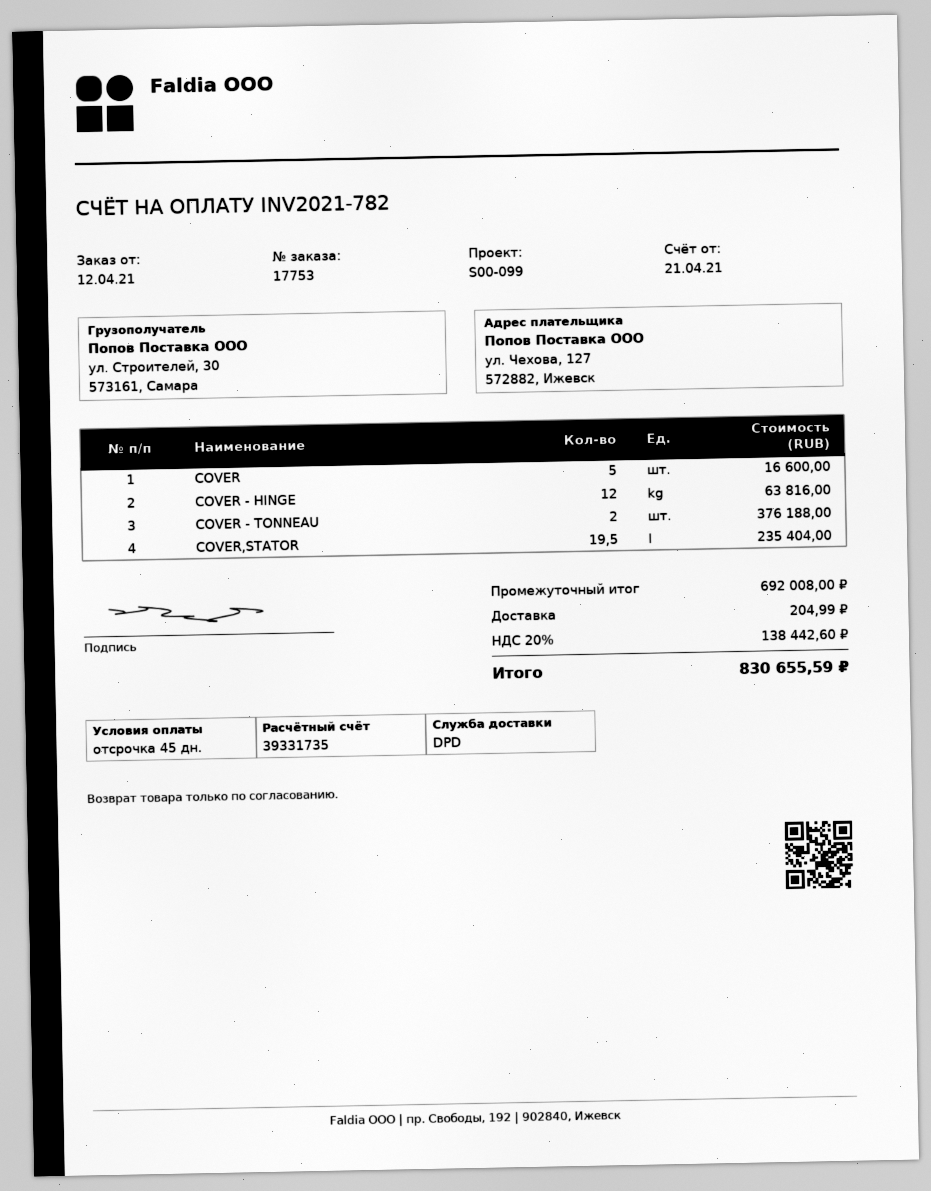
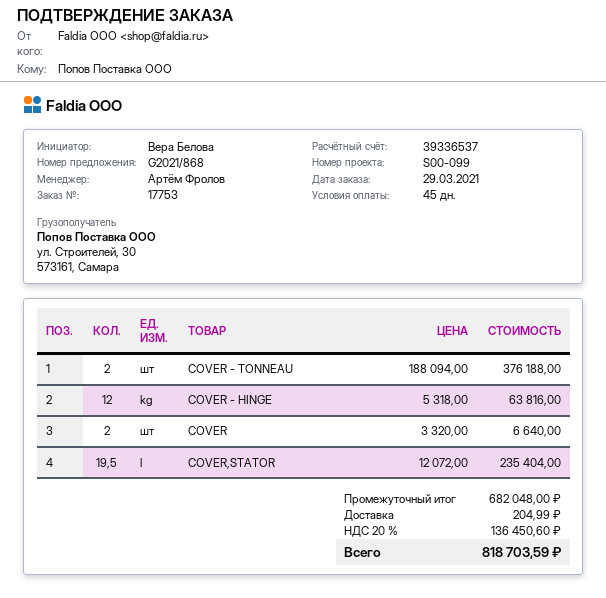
order date: 2021-04-12 -> 2021-03-29
bank account: 39331735 -> 39336537
COVER: 5 for 16600.00 -> 2 for 6640.00
subtotal: 692008.00 -> 682048.00
tax: 20% = 138442.60 -> 20% = 136450.60
total: 830655.59 -> 818703.59

